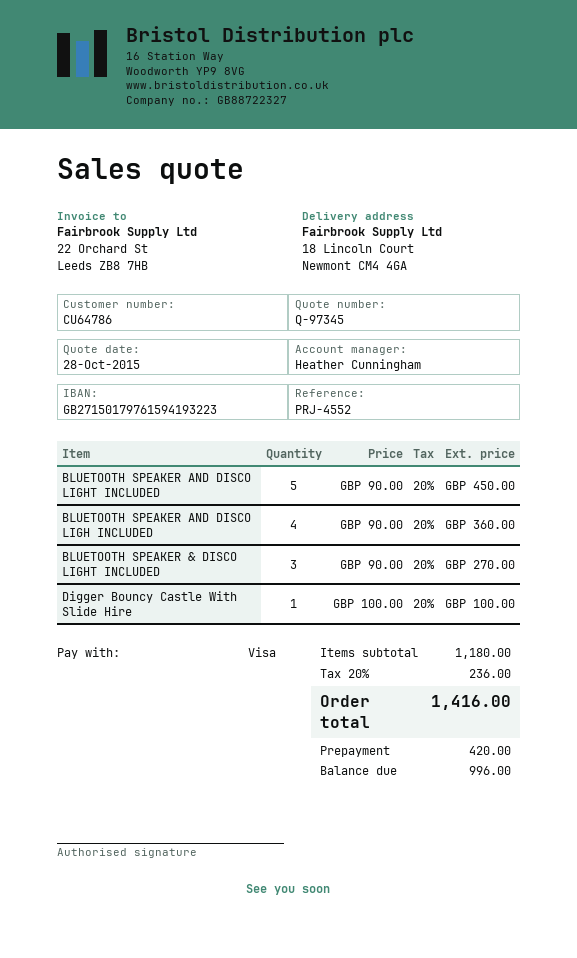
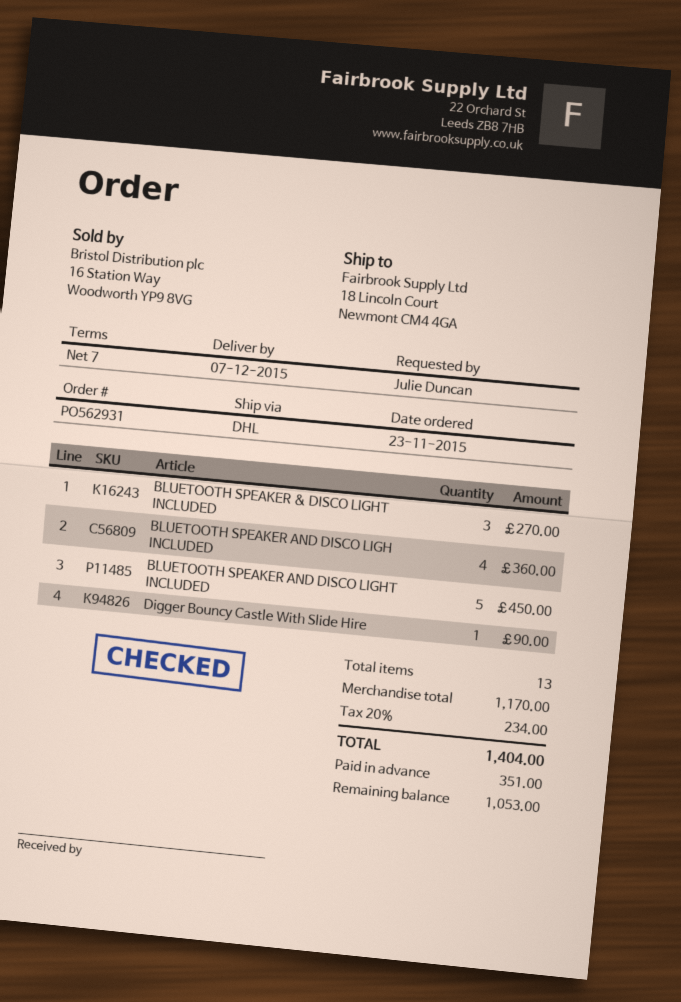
Digger Bouncy Castle With Slide Hire: 1 for 100.00 -> 1 for 90.00
subtotal: 1180.00 -> 1170.00
tax: 20% = 236.00 -> 20% = 234.00
total: 1416.00 -> 1404.00
deposit: 420.00 -> 351.00
balance: 996.00 -> 1053.00

